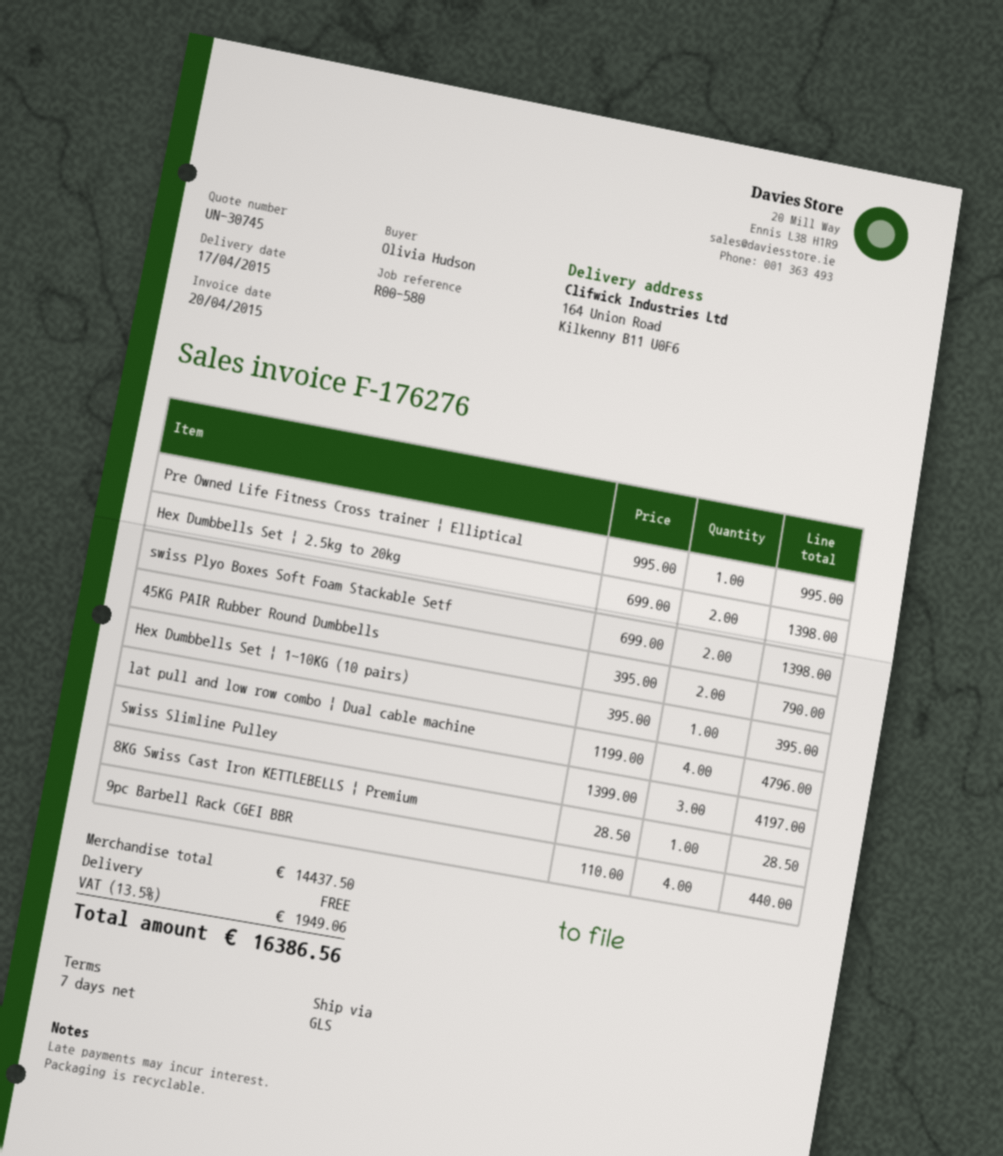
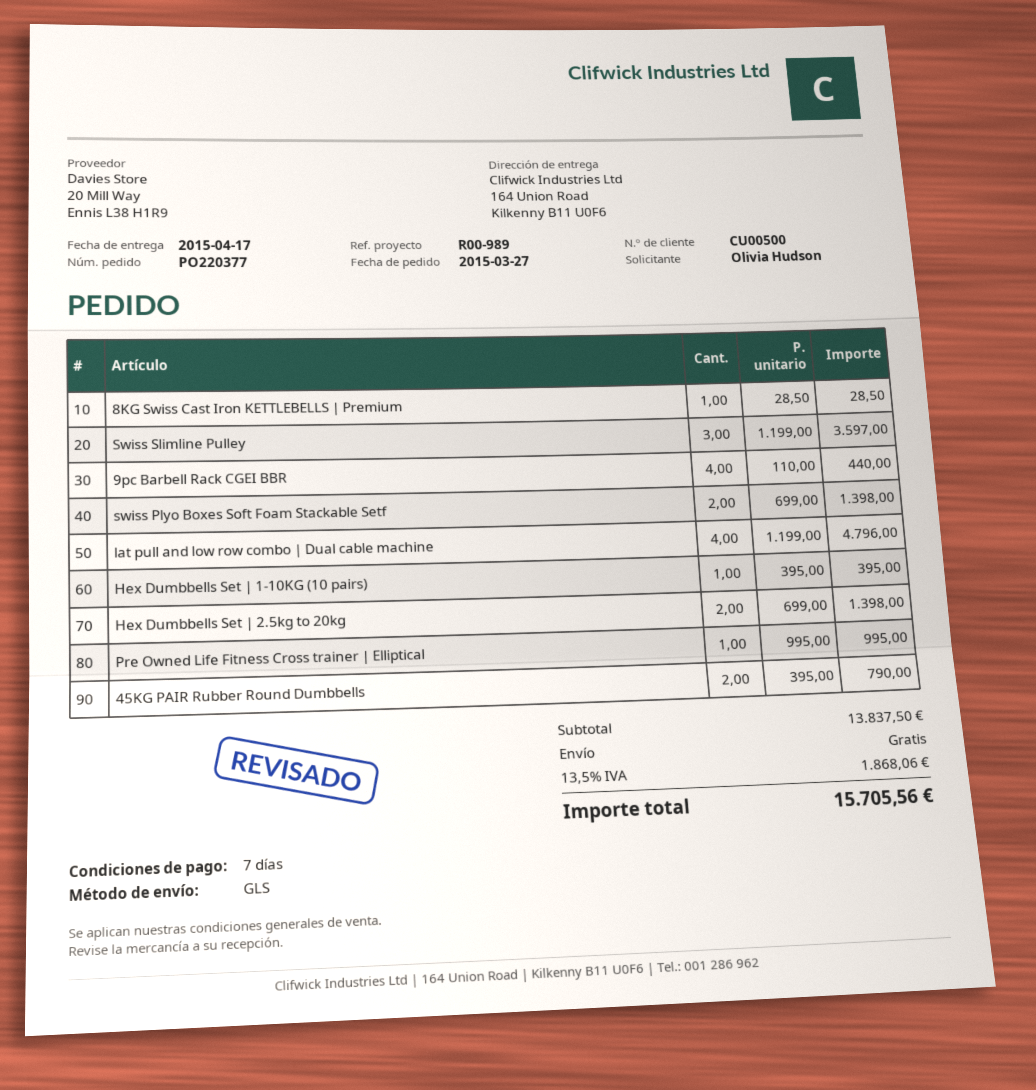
reference: R00-580 -> R00-989
Swiss Slimline Pulley: 3 x 1399.00 = 4197.00 -> 3 x 1199.00 = 3597.00
subtotal: 14437.50 -> 13837.50
tax: 13.5% = 1949.06 -> 13.5% = 1868.06
total: 16386.56 -> 15705.56

